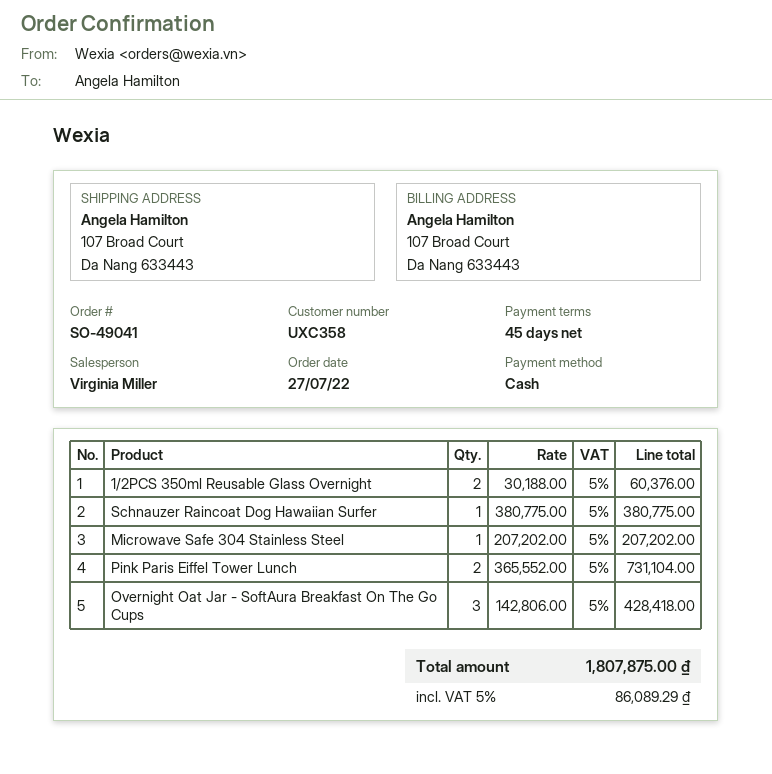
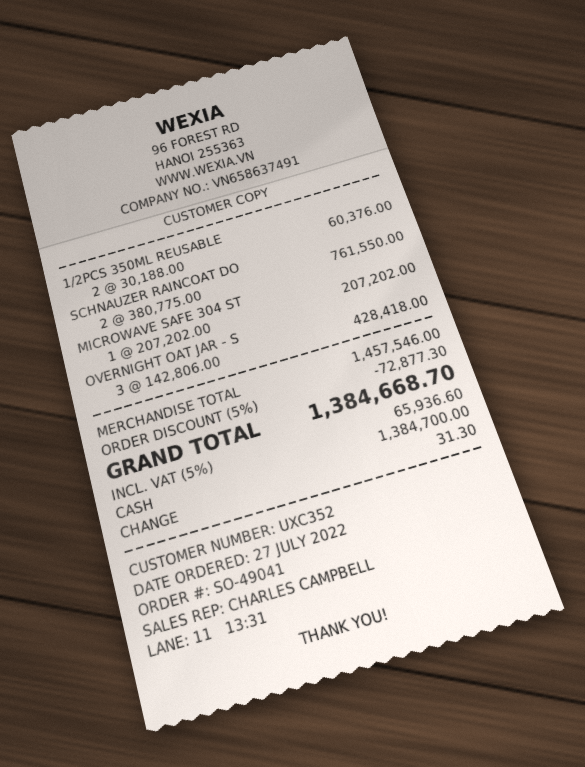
customer number: UXC358 -> UXC352
sales rep: Virginia Miller -> CHARLES CAMPBELL
Schnauzer Raincoat Dog Hawaiian Surfer: 1 x 380775.00 = 380775.00 -> 2 x 380775.00 = 761550.00
Pink Paris Eiffel Tower Lunch: 2 x 365552.00 = 731104.00 -> none
discount: none -> 5% = 72877.30
tax: 5% = 86089.29 -> 5% = 65936.60
total: 1807875.00 -> 1384668.70

